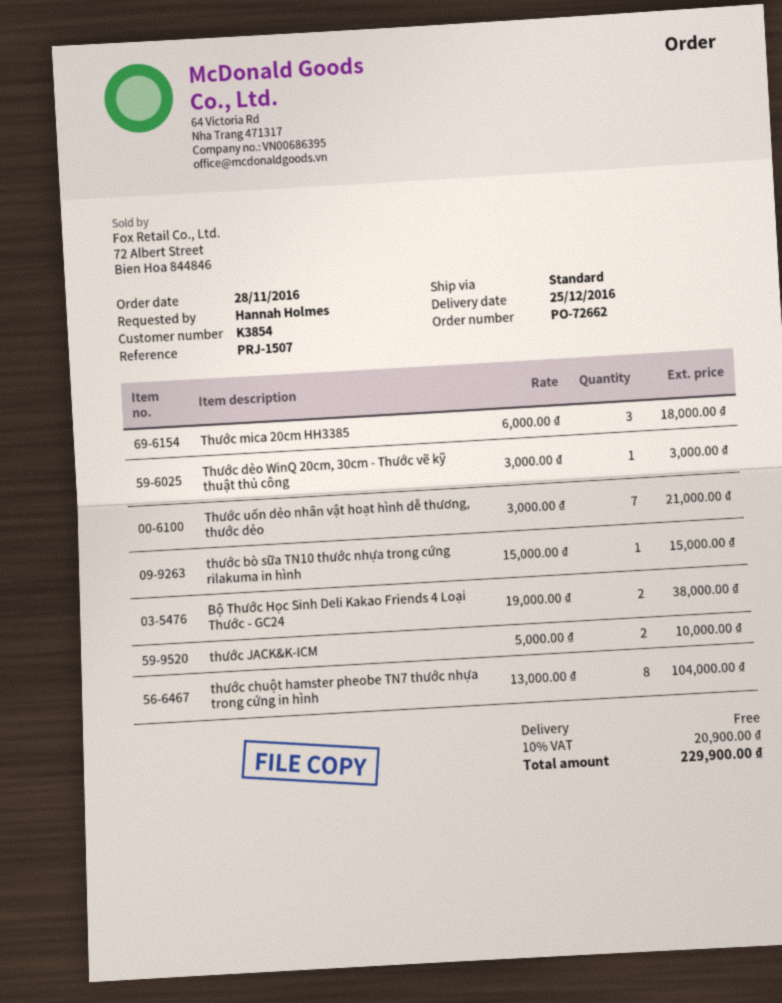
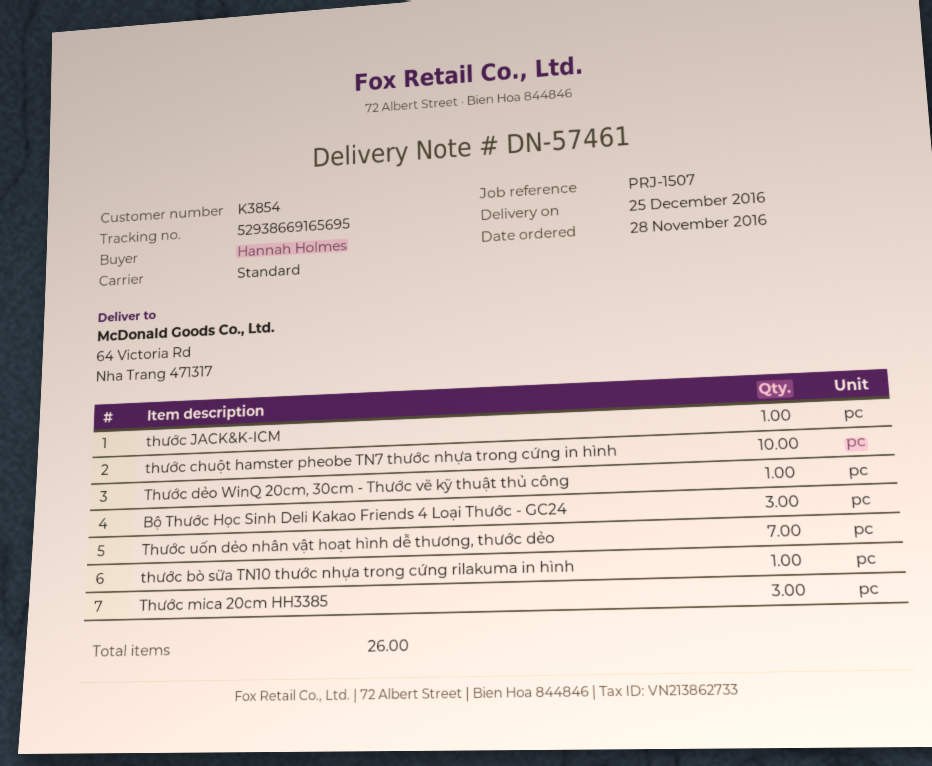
Bộ Thước Học Sinh Deli Kakao Friends 4 Loại Thước - GC24: 2 -> 3
thước JACK&K-ICM: 2 -> 1
thước chuột hamster pheobe TN7 thước nhựa trong cứng in hình: 8 -> 10

